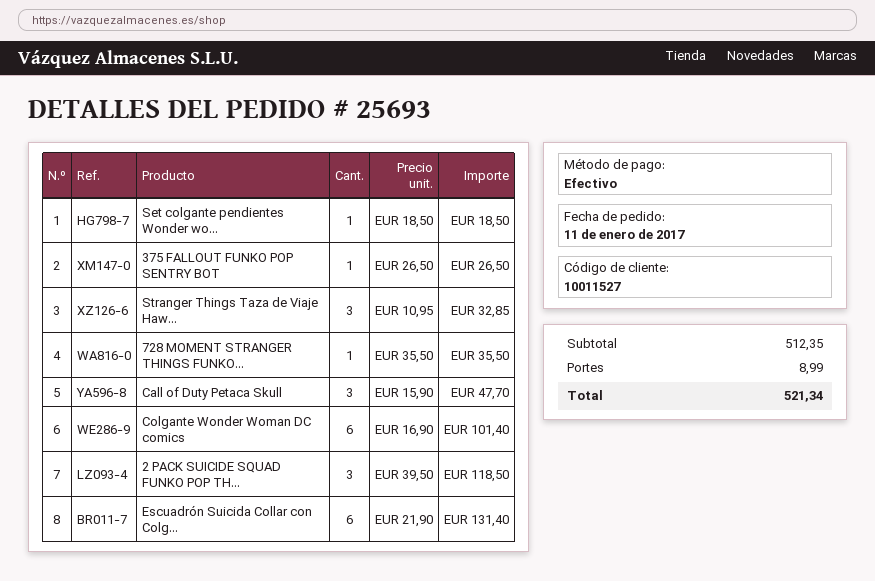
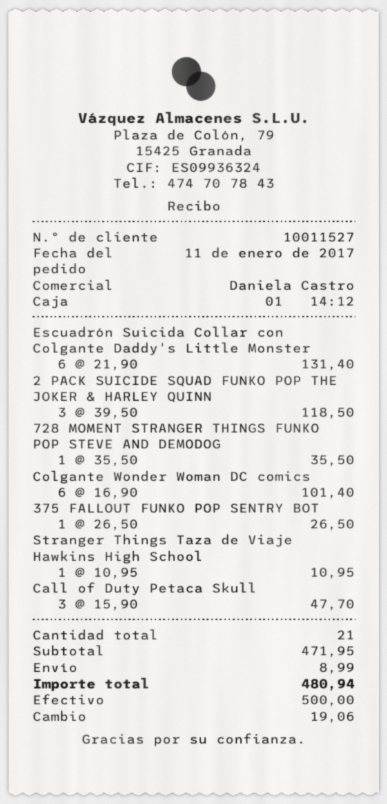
Set colgante pendientes Wonder wo...: 1 x 18.50 = 18.50 -> none
Stranger Things Taza de Viaje Haw...: 3 x 10.95 = 32.85 -> 1 x 10.95 = 10.95
subtotal: 512.35 -> 471.95
total: 521.34 -> 480.94

